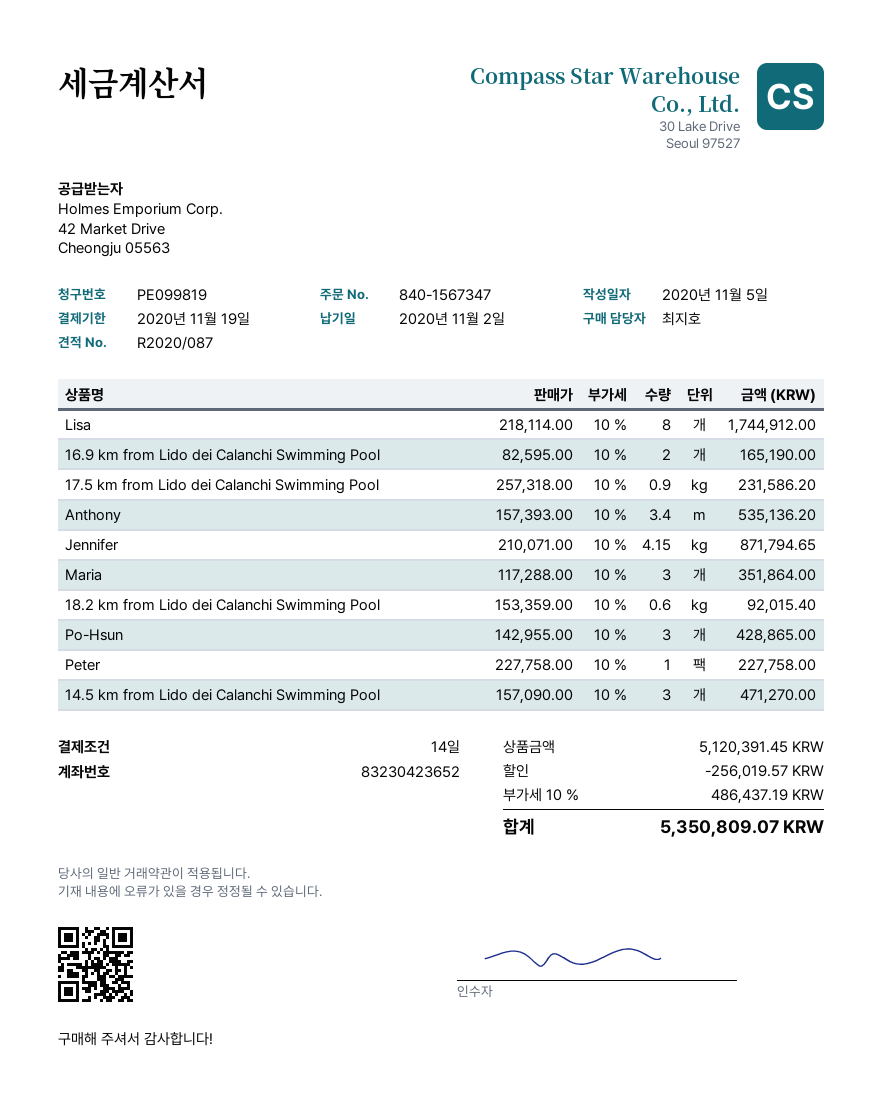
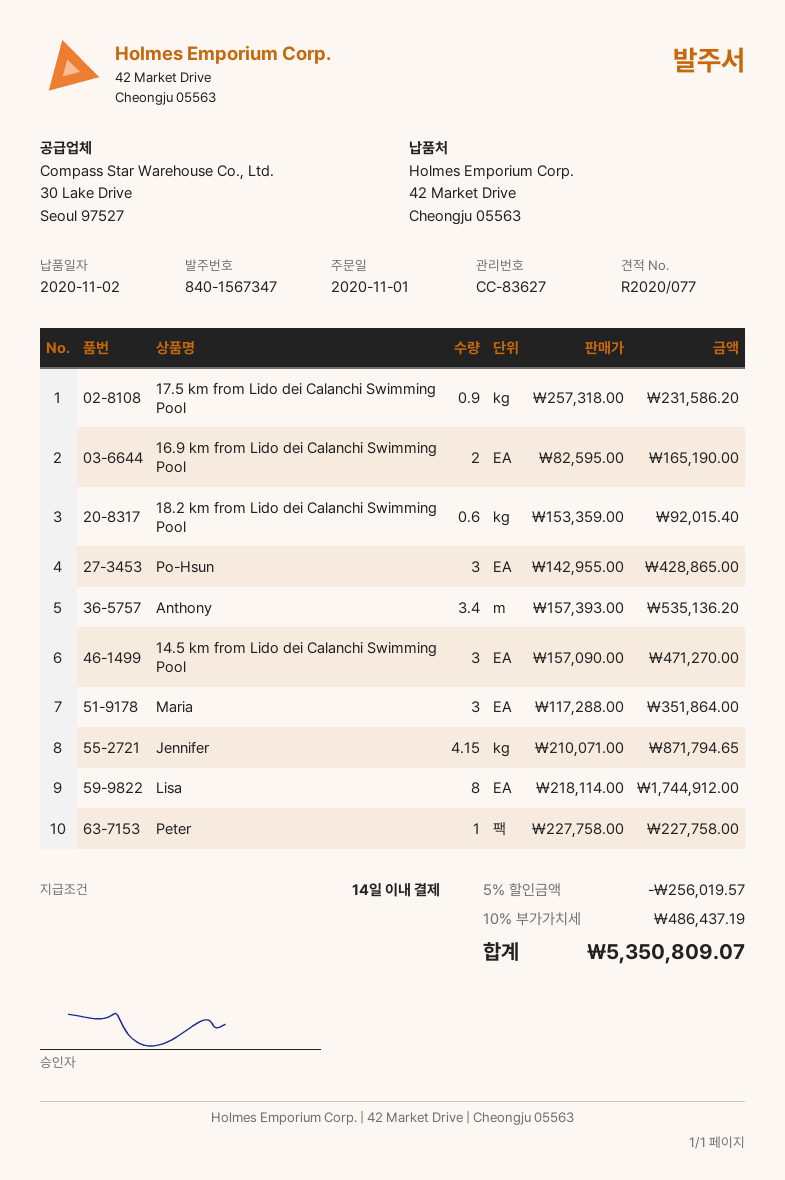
quote number: R2020/087 -> R2020/077

